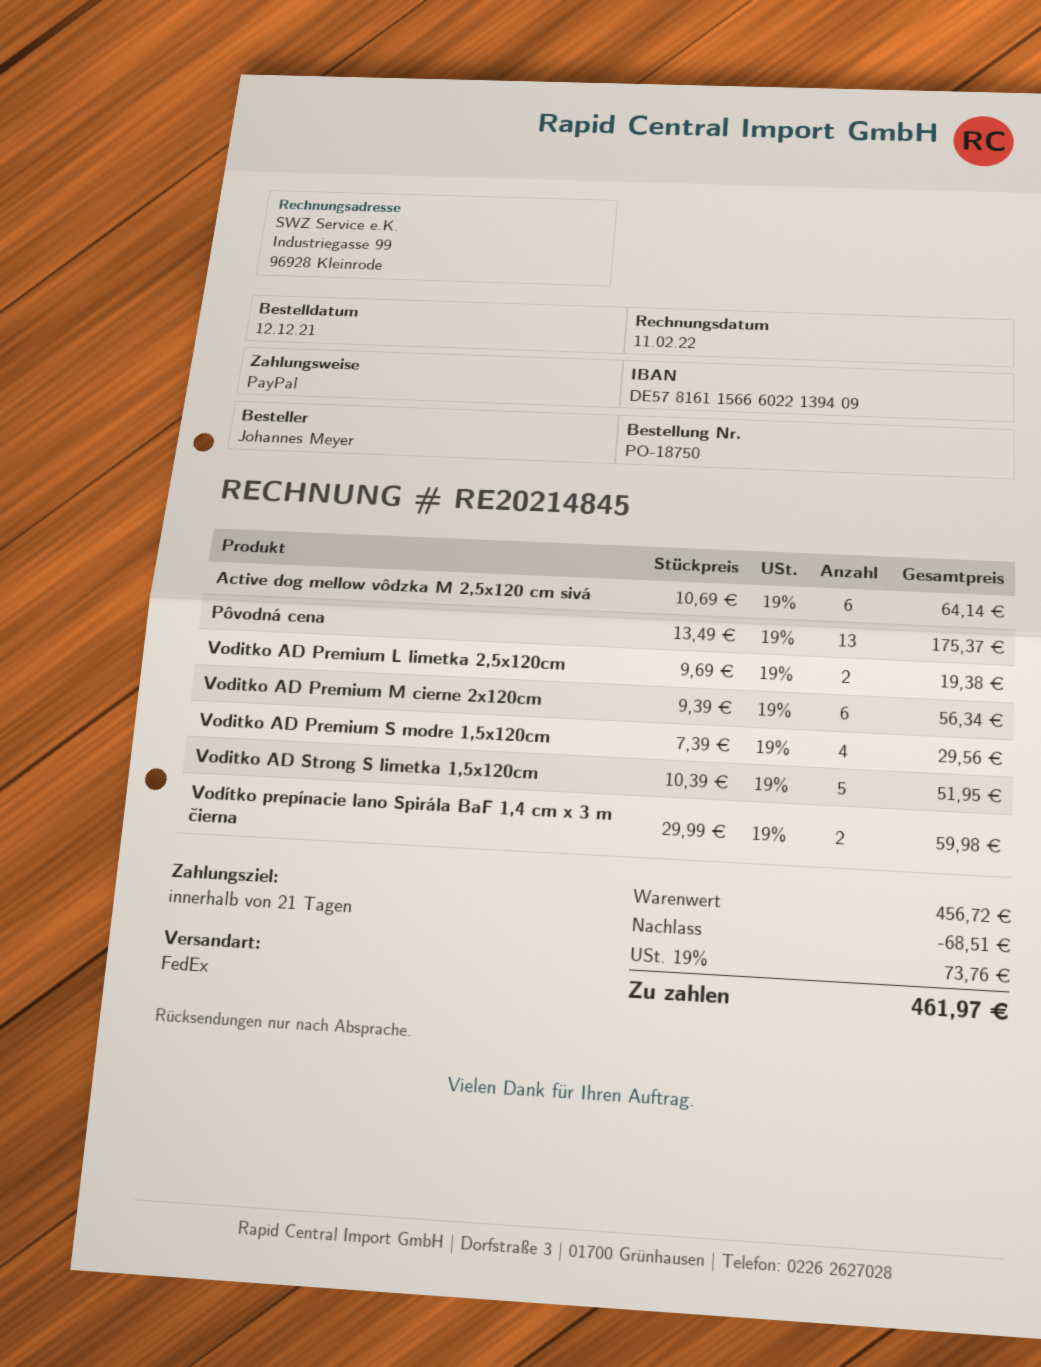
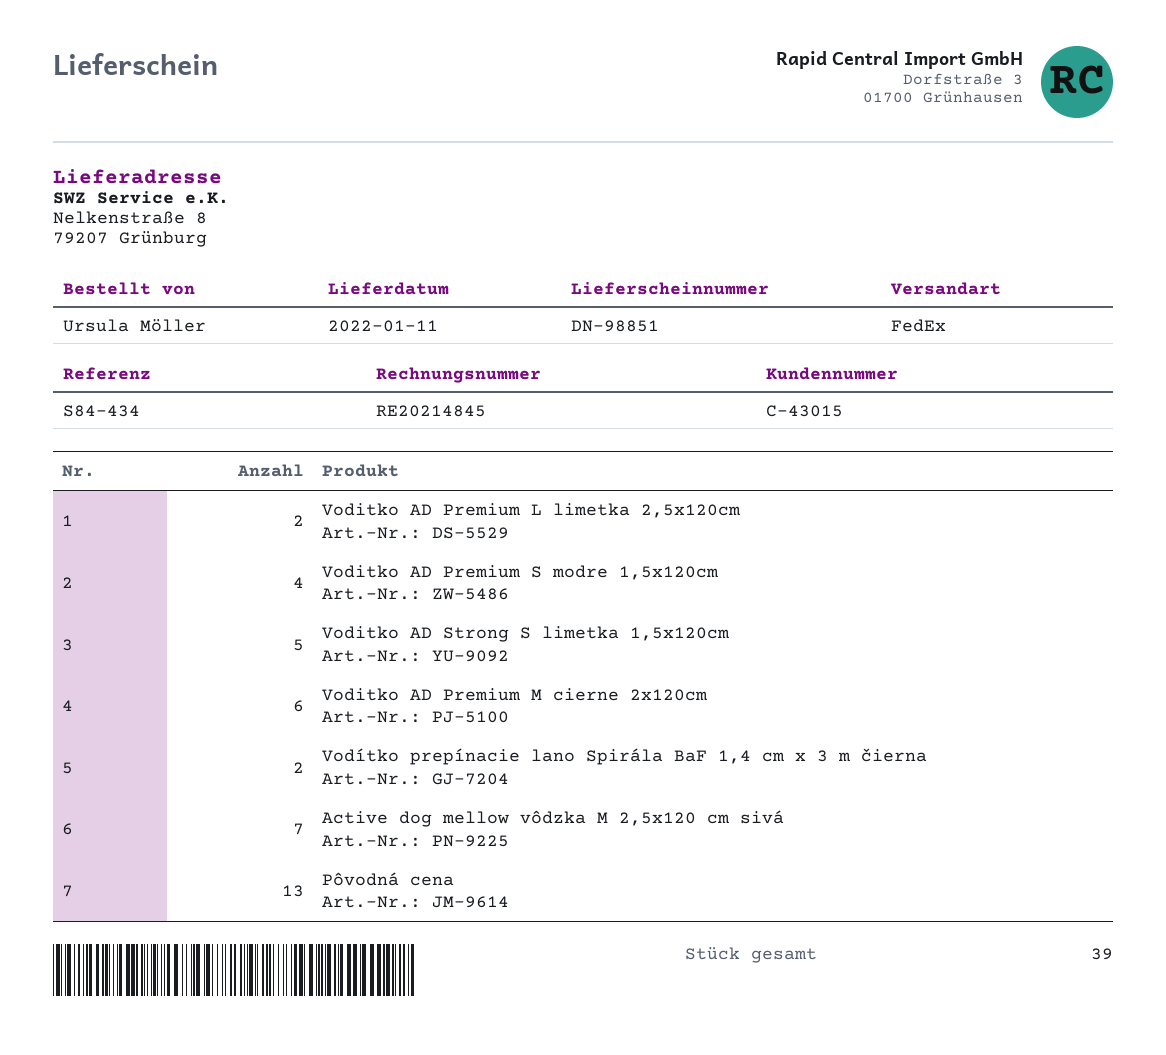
ordered by: Johannes Meyer -> Ursula Möller
Active dog mellow vôdzka M 2,5x120 cm sivá: 6 -> 7

